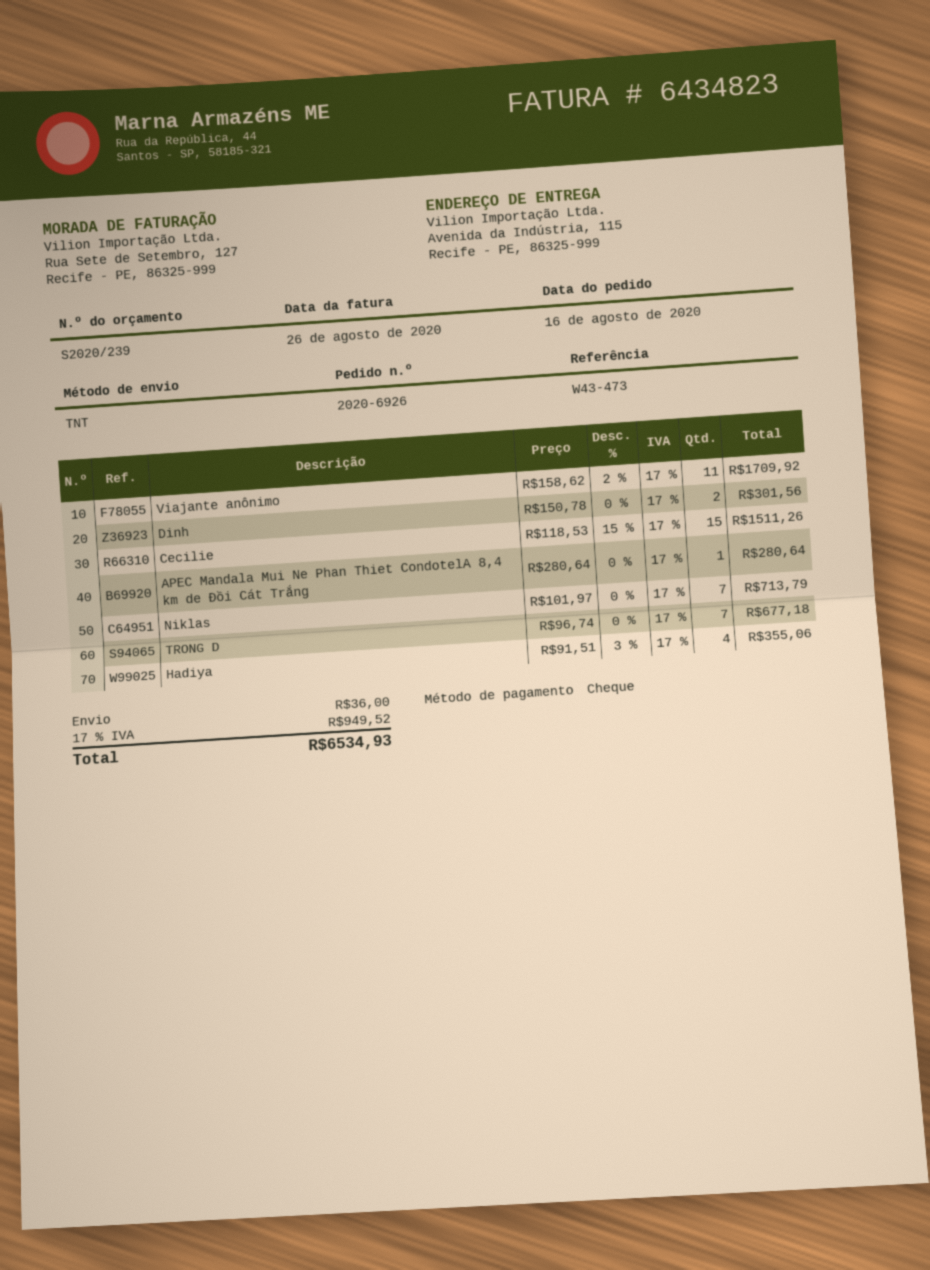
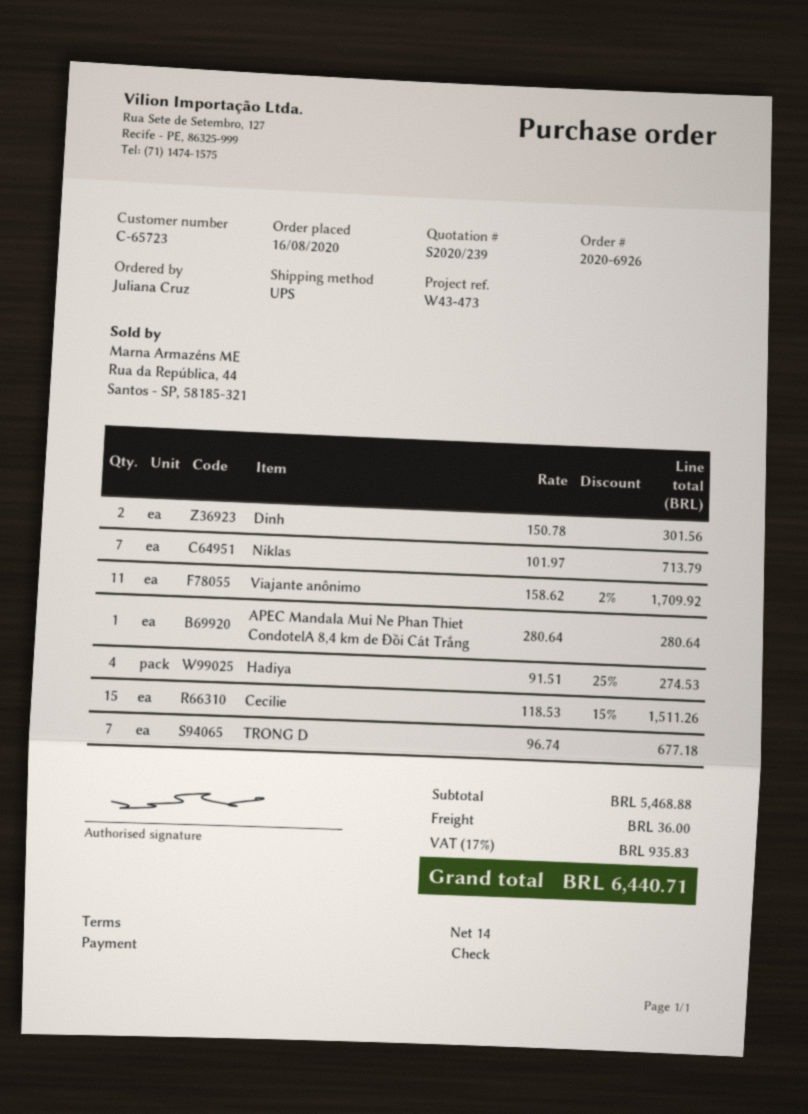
shipping method: TNT -> UPS
Hadiya: 4 x 91.51 - 3% = 355.06 -> 4 x 91.51 - 25% = 274.53
tax: 17% = 949.52 -> 17% = 935.83
total: 6534.93 -> 6440.71

